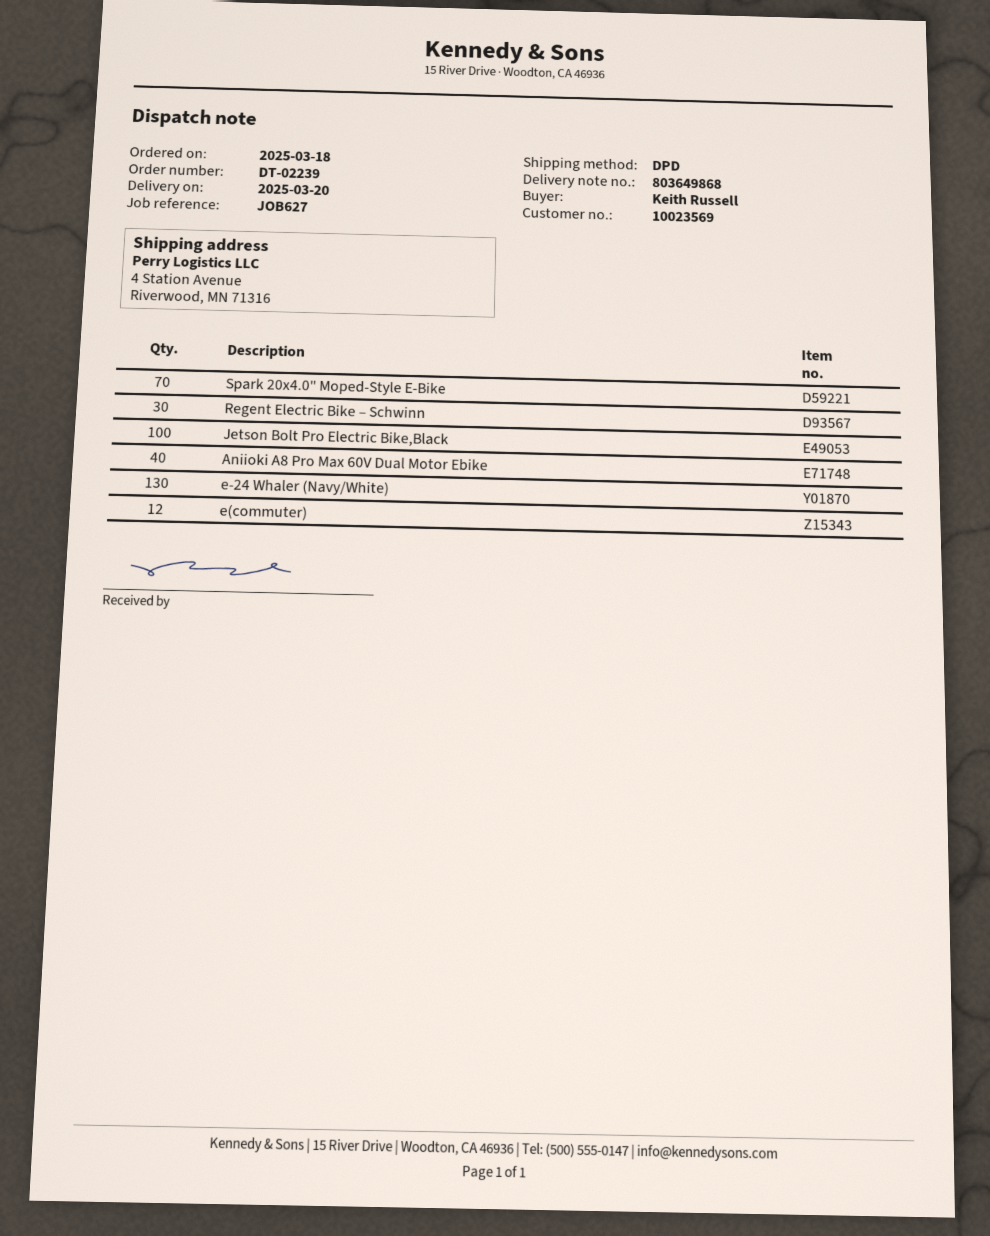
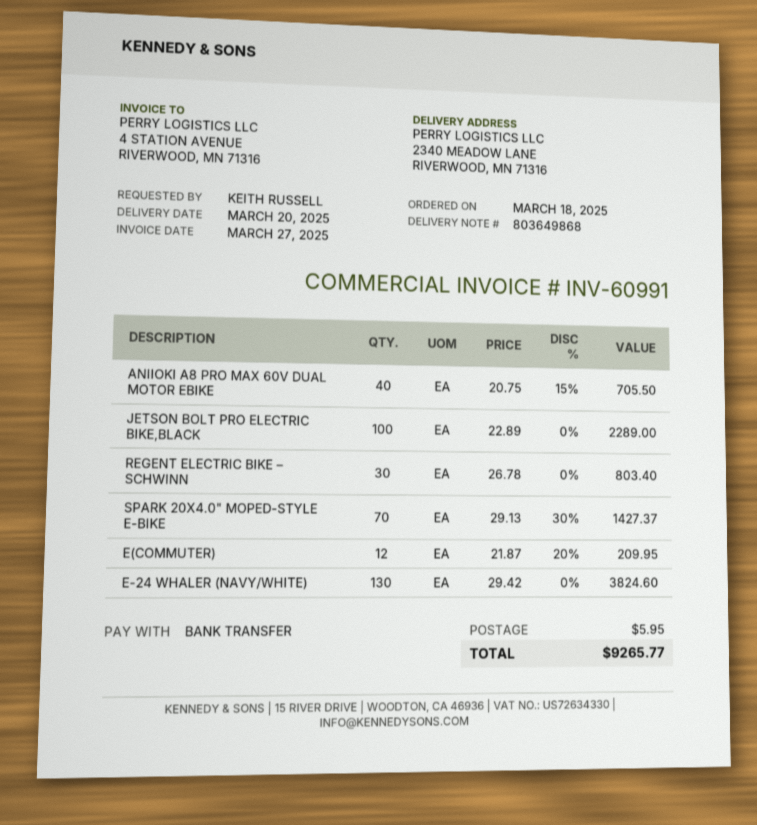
ship to: 4 Station Avenue, Riverwood, MN 71316 -> 2340 MEADOW LANE, RIVERWOOD, MN 71316

